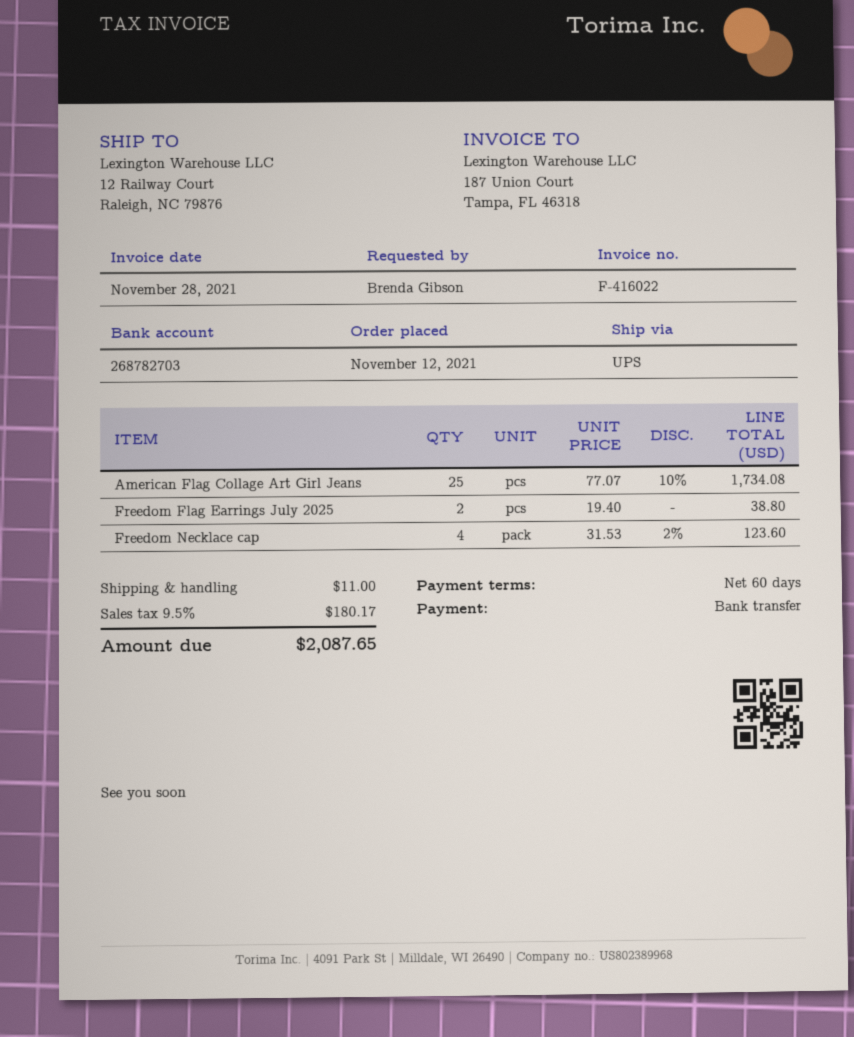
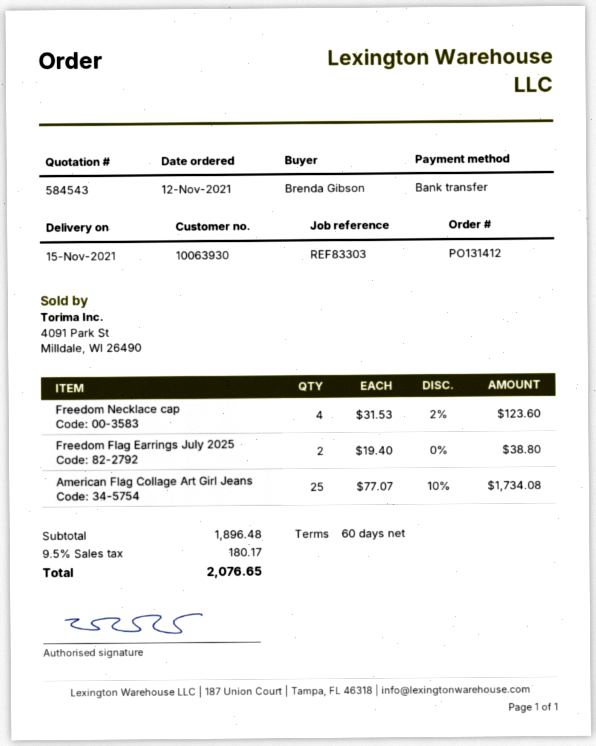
shipping: 11.00 -> none
total: 2087.65 -> 2076.65

